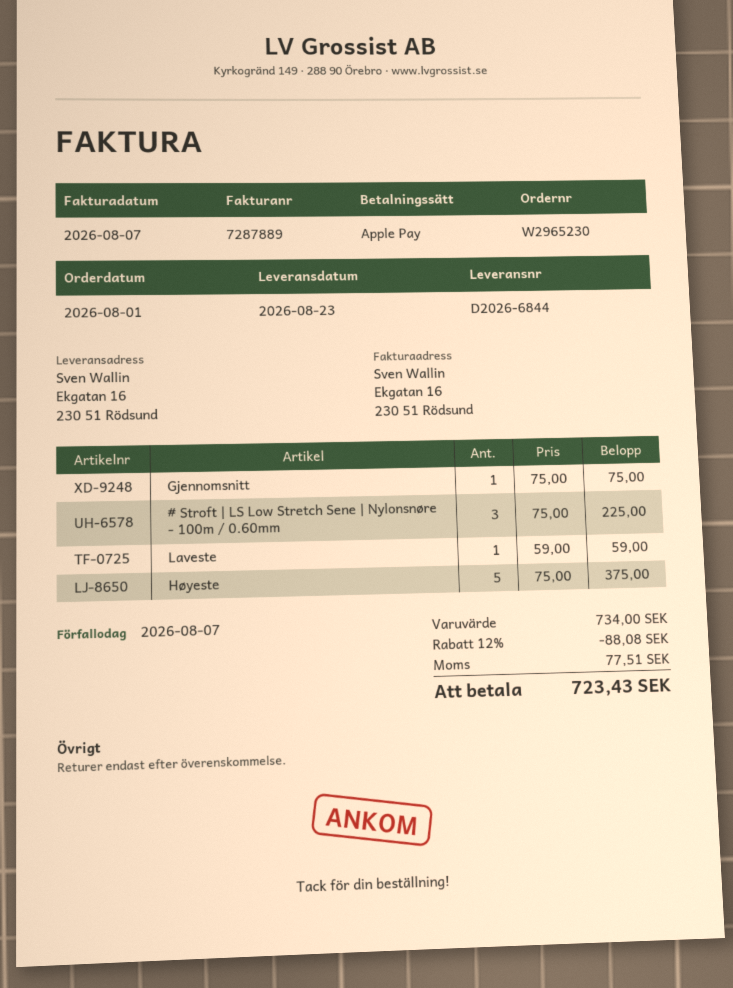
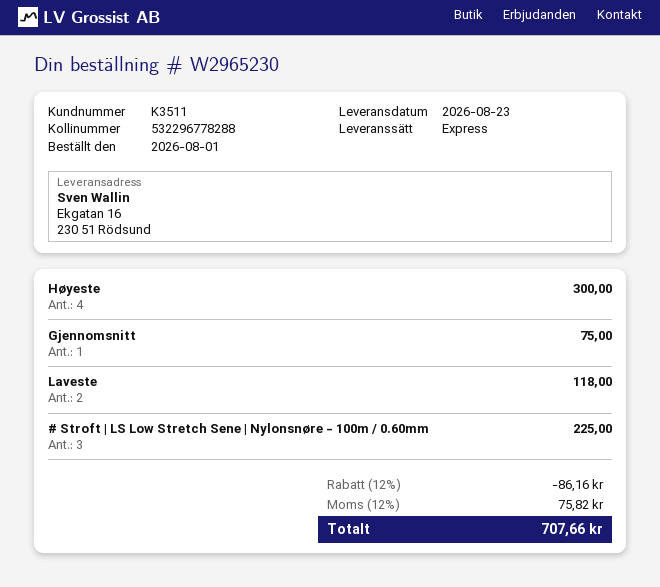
Laveste: 1 for 59.00 -> 2 for 118.00
Høyeste: 5 for 375.00 -> 4 for 300.00
discount: 12% = 88.08 -> 12% = 86.16
tax: 77.51 -> 75.82
total: 723.43 -> 707.66

